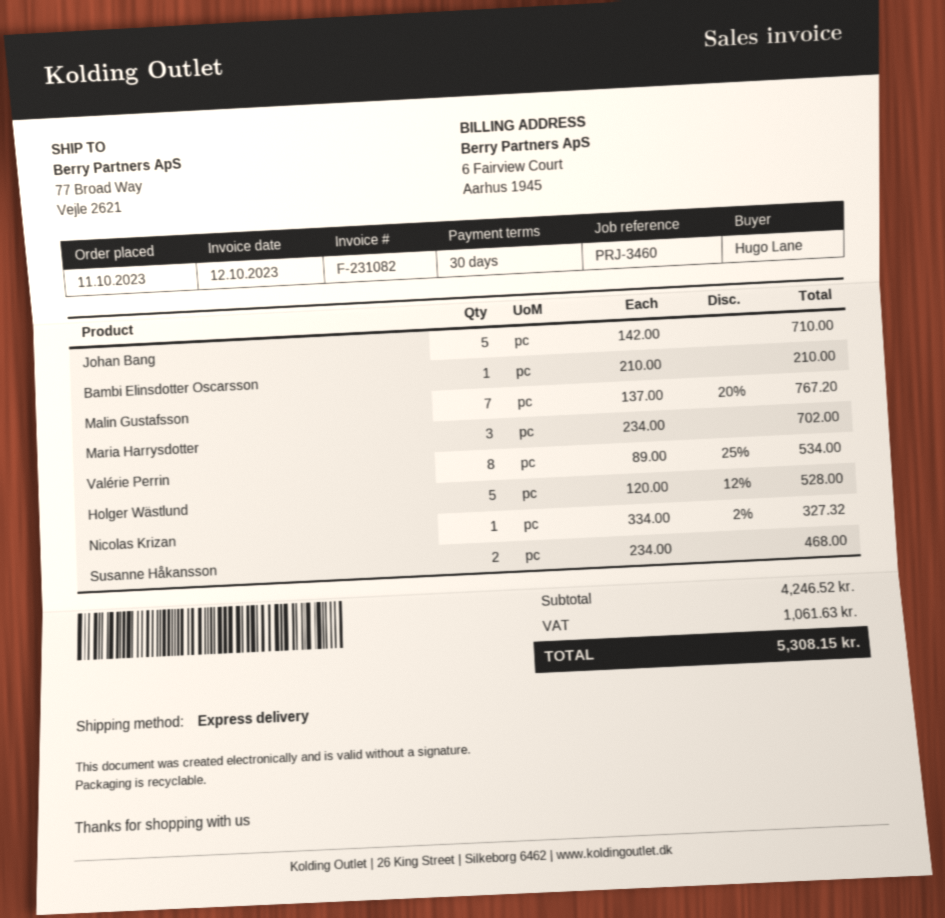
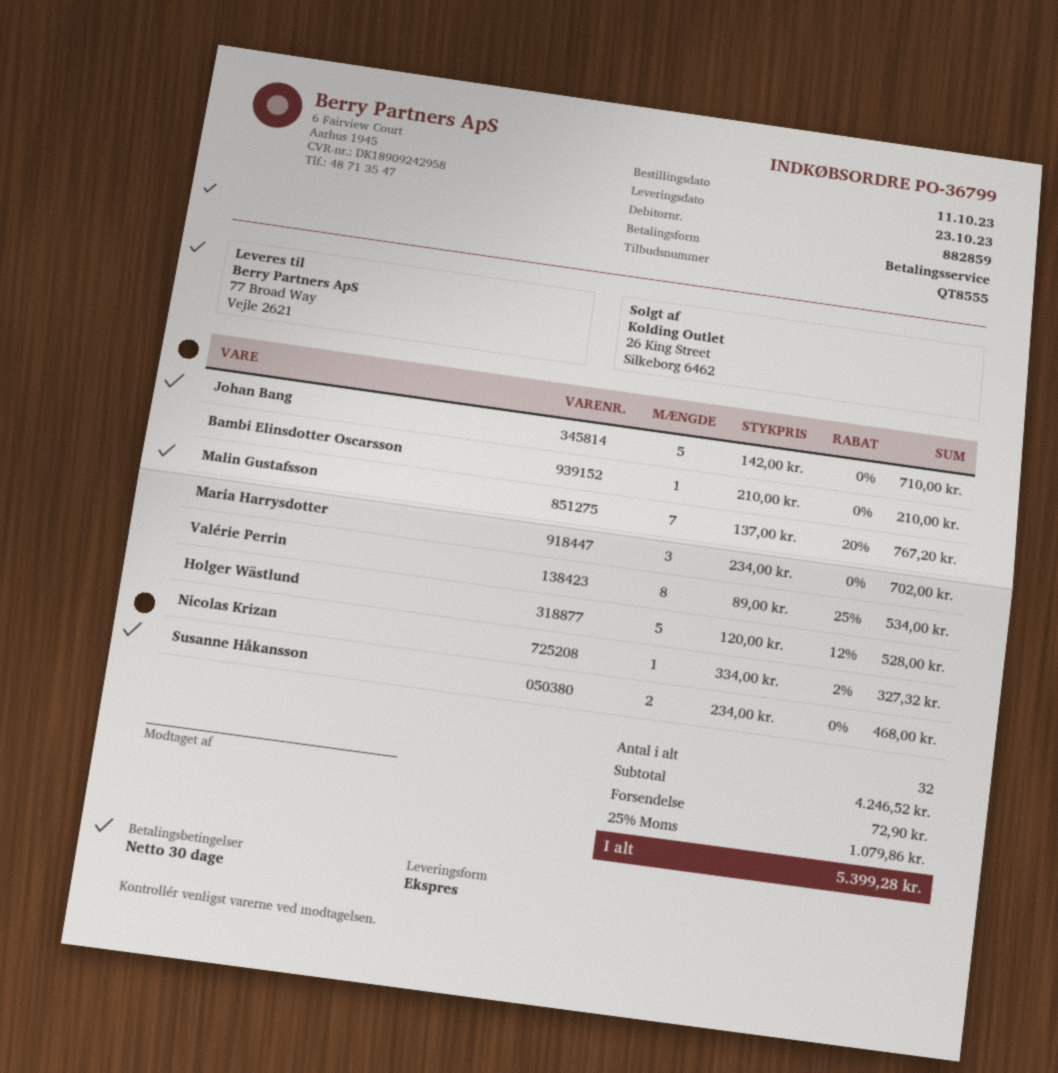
shipping: none -> 72.90
tax: 1061.63 -> 1079.86
total: 5308.15 -> 5399.28

